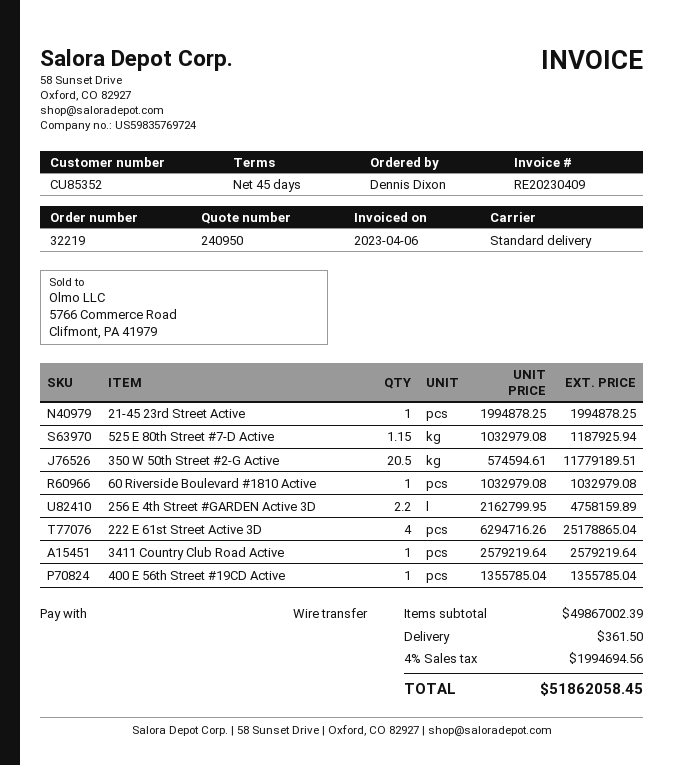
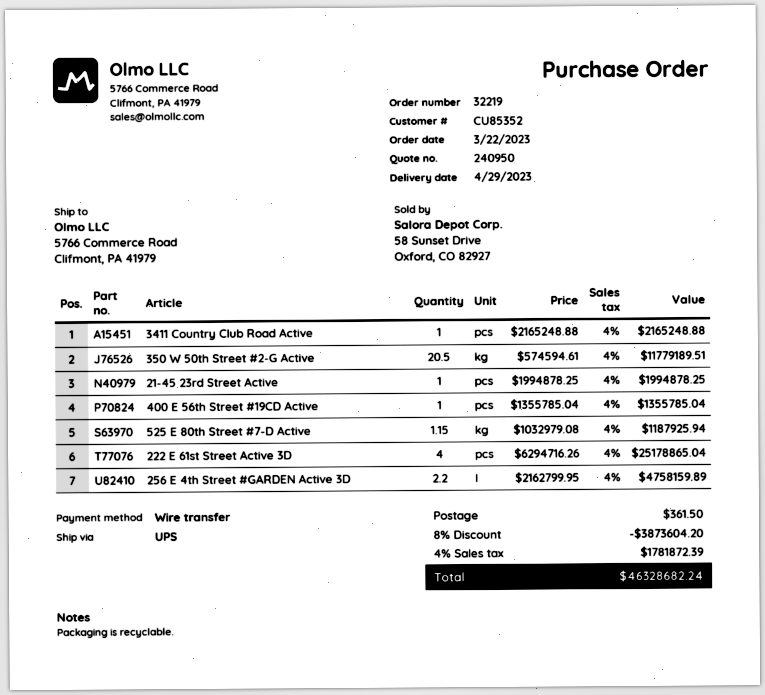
shipping method: standard -> UPS
60 Riverside Boulevard #1810 Active: 1 x 1032979.08 = 1032979.08 -> none
3411 Country Club Road Active: 1 x 2579219.64 = 2579219.64 -> 1 x 2165248.88 = 2165248.88
discount: none -> 8% = 3873604.20
tax: 4% = 1994694.56 -> 4% = 1781872.39
total: 51862058.45 -> 46328682.24

